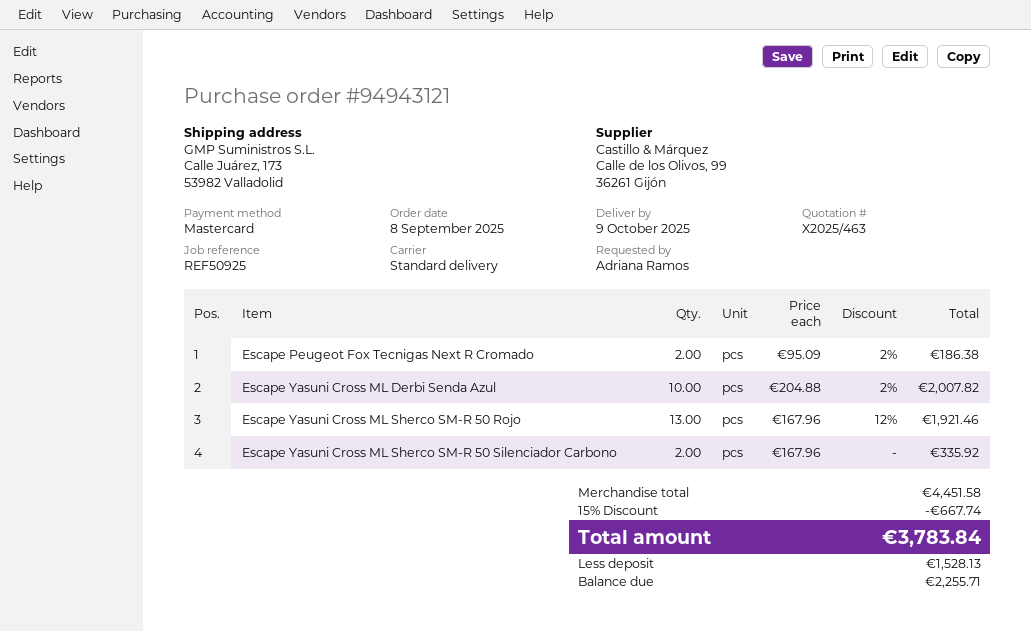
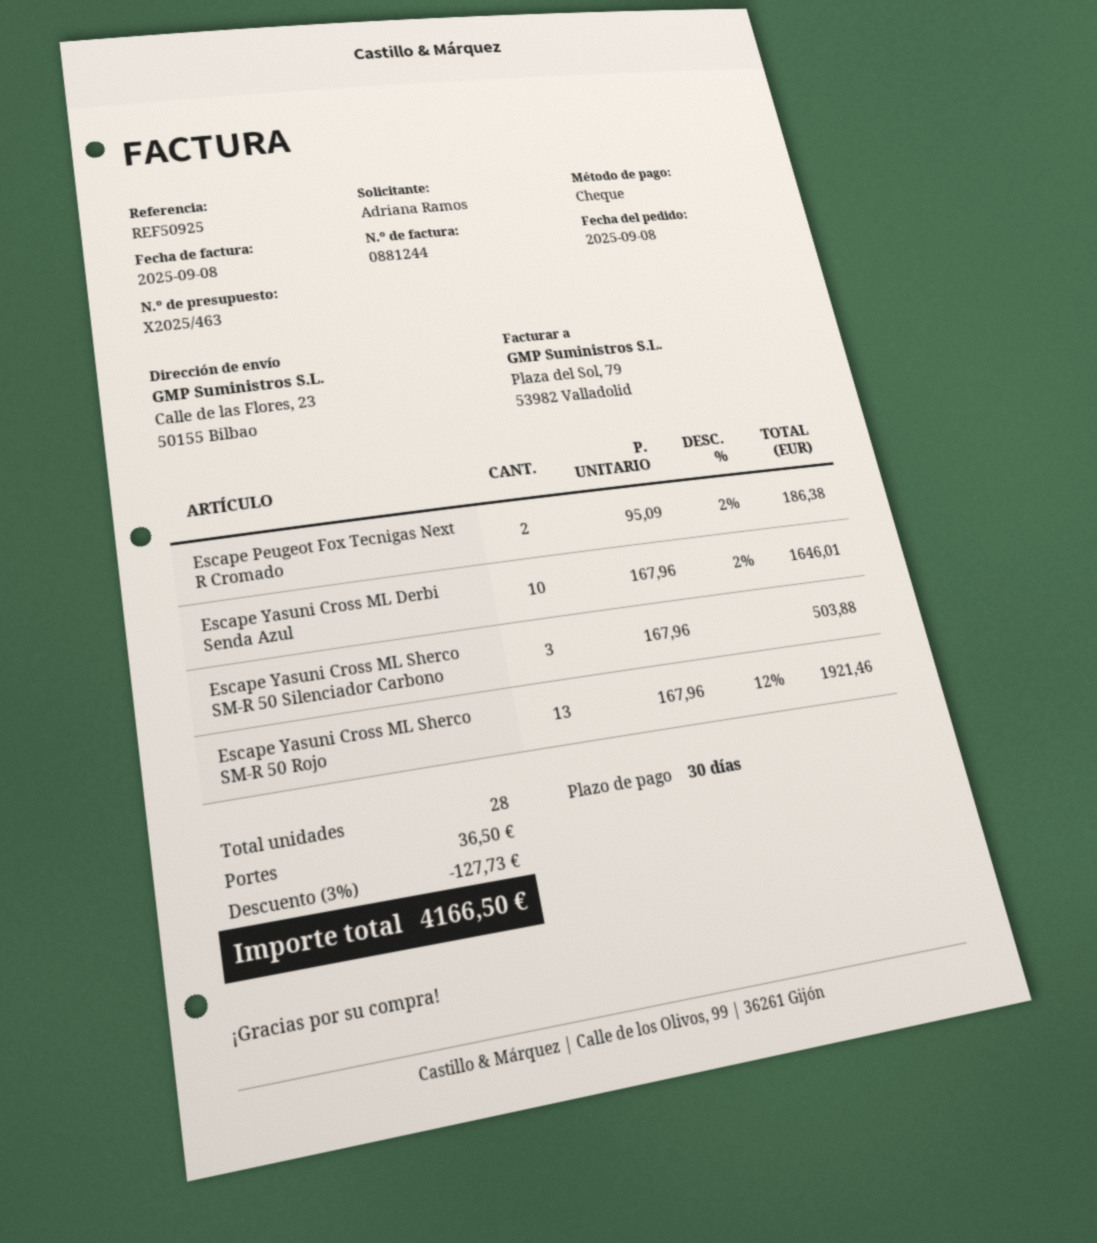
payment method: Mastercard -> cheque
ship to: Calle Juárez, 173, 53982 Valladolid -> Calle de las Flores, 23, 50155 Bilbao
Escape Yasuni Cross ML Derbi Senda Azul: 10 x 204.88 - 2% = 2007.82 -> 10 x 167.96 - 2% = 1646.01
Escape Yasuni Cross ML Sherco SM-R 50 Silenciador Carbono: 2 x 167.96 = 335.92 -> 3 x 167.96 = 503.88
discount: 15% = 667.74 -> 3% = 127.73
shipping: none -> 36.50
total: 3783.84 -> 4166.50

